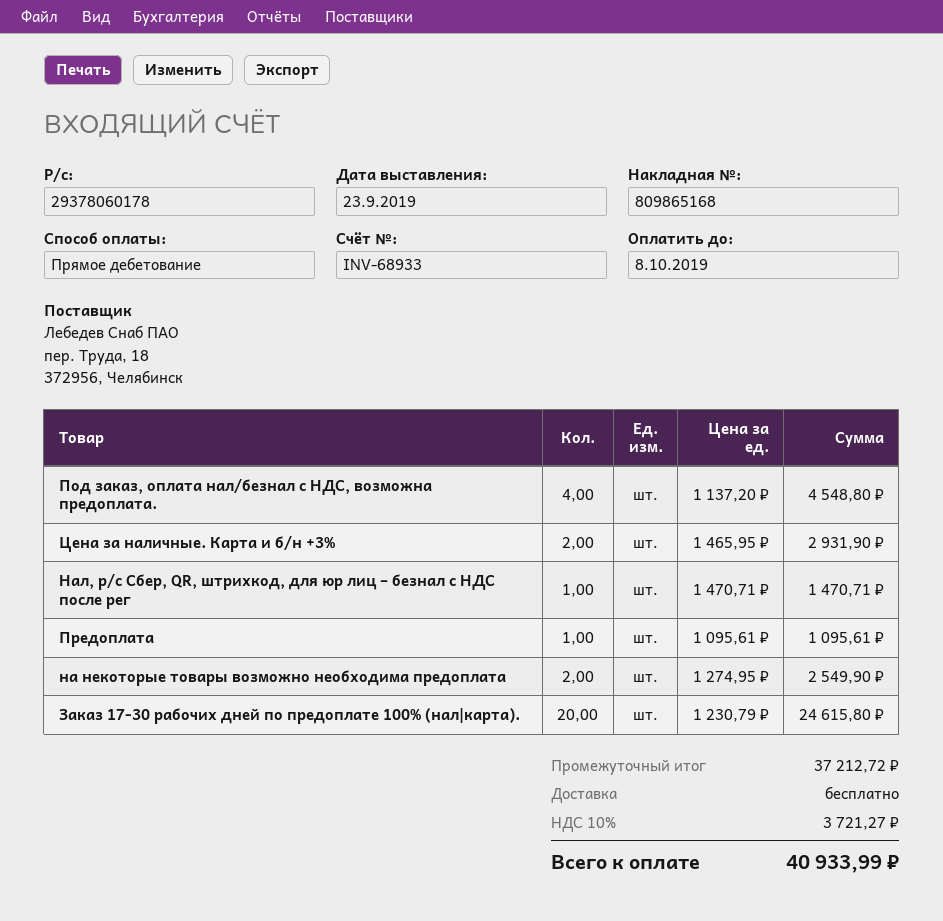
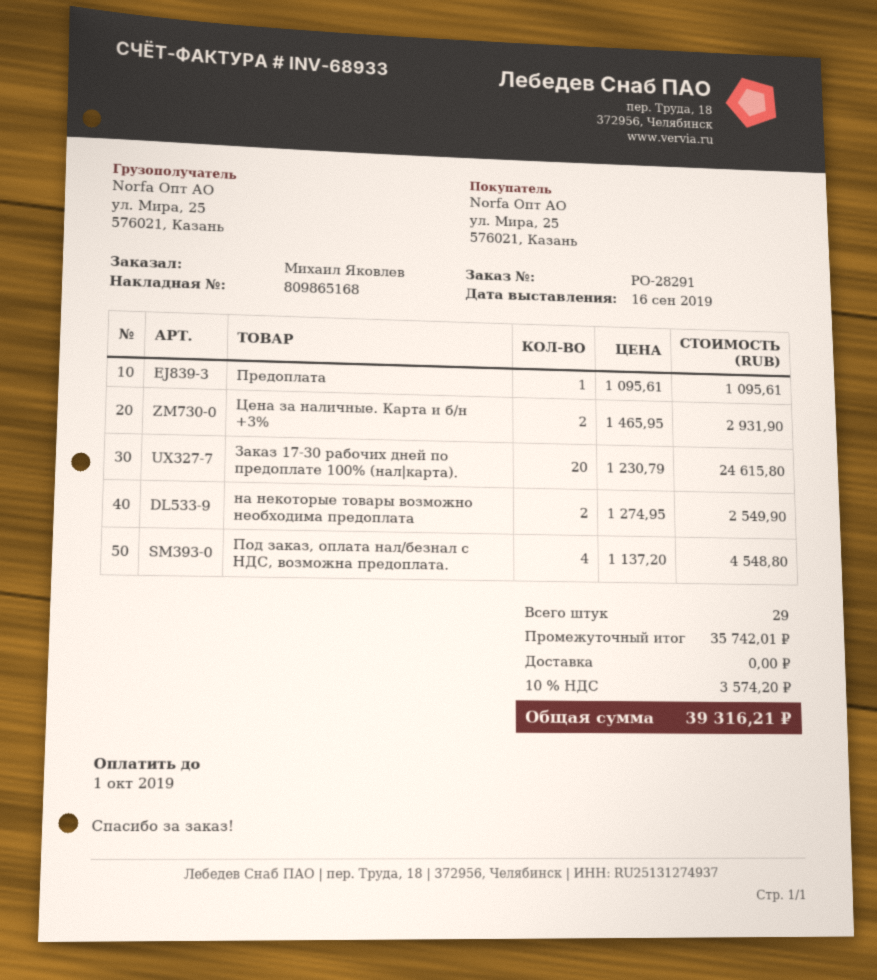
invoice date: 2019-09-23 -> 2019-09-16
due date: 2019-10-08 -> 2019-10-01
Нал, р/с Сбер, QR, штрихкод, для юр лиц – безнал с НДС после рег: 1 x 1470.71 = 1470.71 -> none
subtotal: 37212.72 -> 35742.01
tax: 10% = 3721.27 -> 10% = 3574.20
total: 40933.99 -> 39316.21

